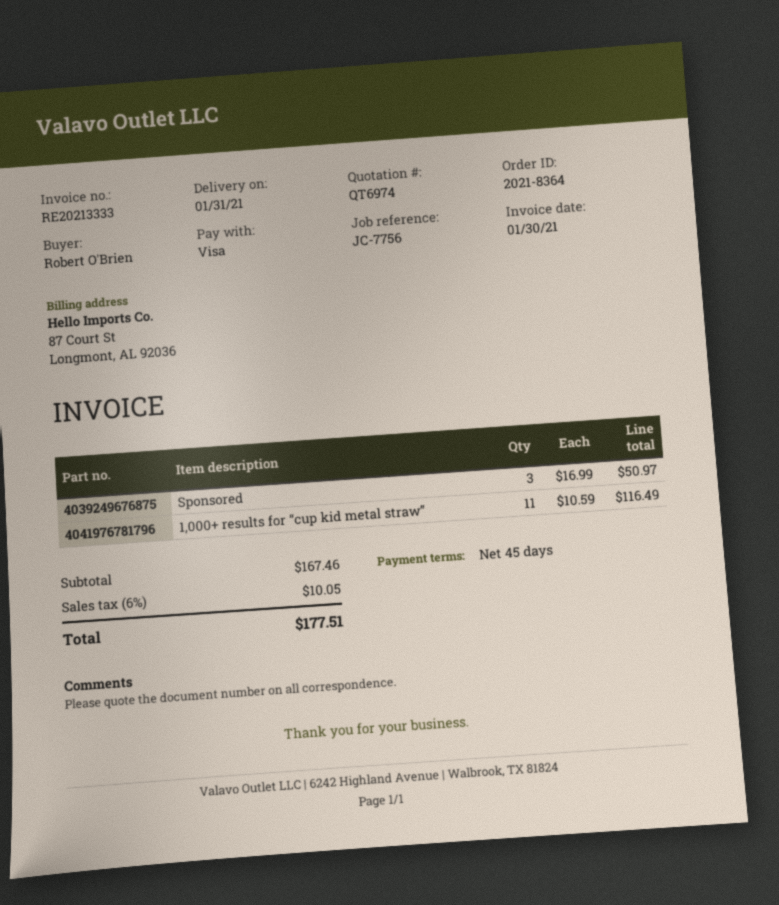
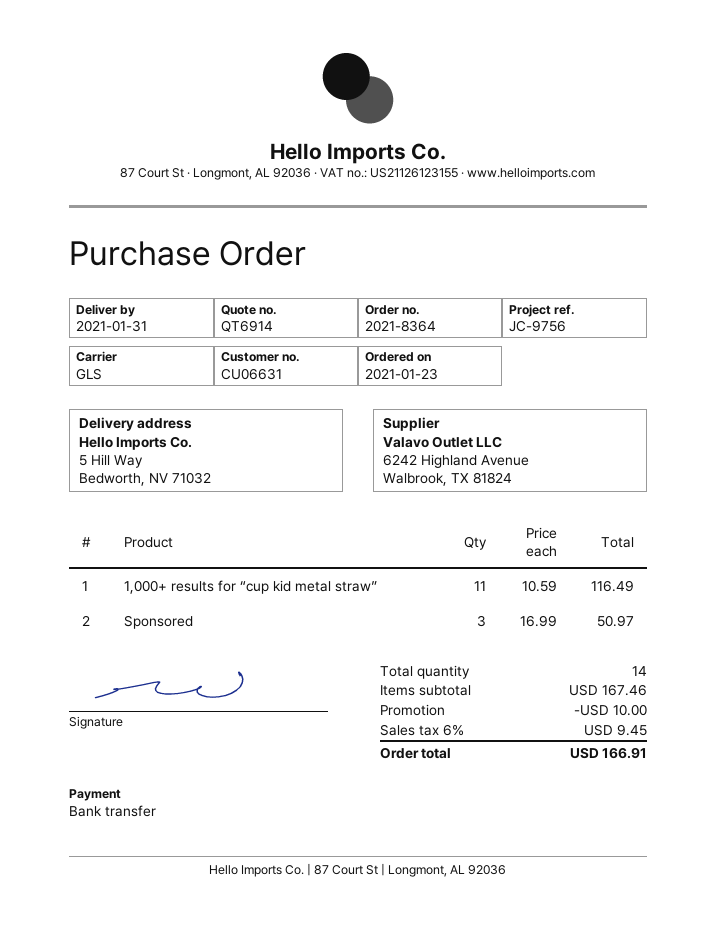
quote number: QT6974 -> QT6914
reference: JC-7756 -> JC-9756
payment method: Visa -> bank transfer
discount: none -> 10.00
tax: 6% = 10.05 -> 6% = 9.45
total: 177.51 -> 166.91

